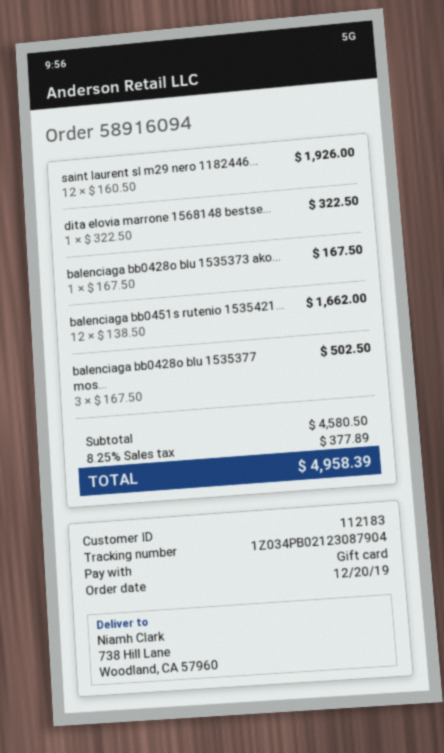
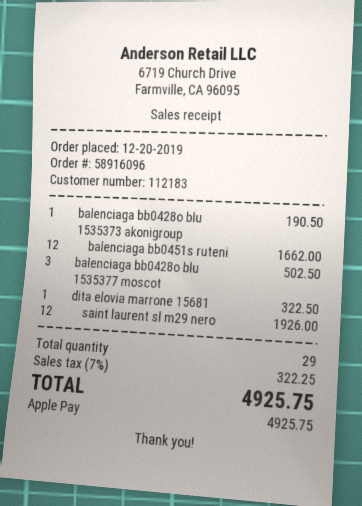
order number: 58916094 -> 58916096
payment method: gift card -> Apple Pay
balenciaga bb0428o blu 1535373 ako...: 1 for 167.50 -> 1 for 190.50
tax: 8.25% = 377.89 -> 7% = 322.25
total: 4958.39 -> 4925.75

